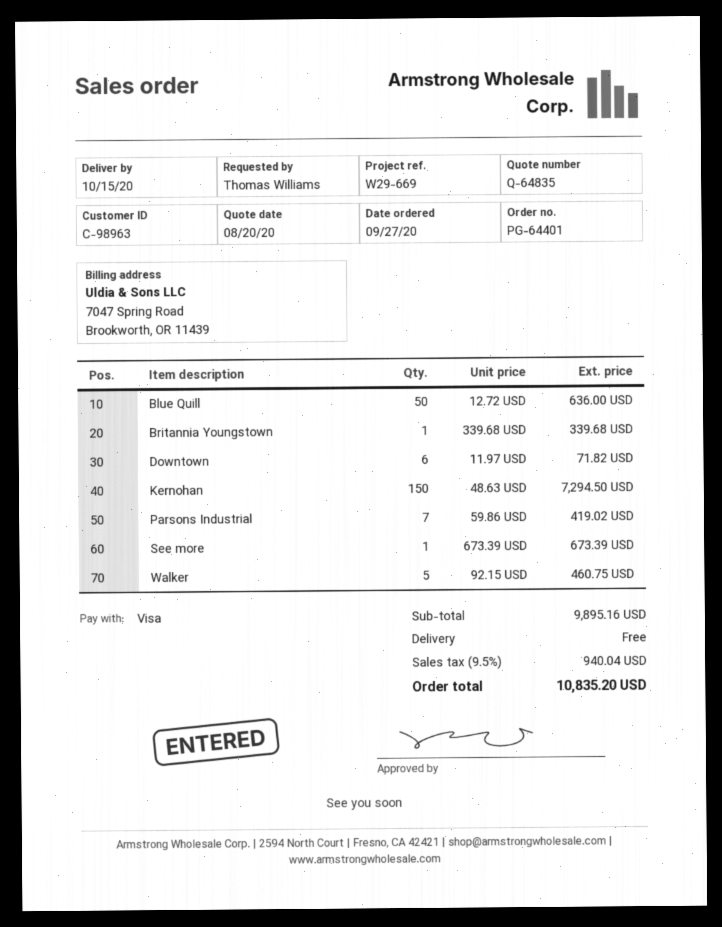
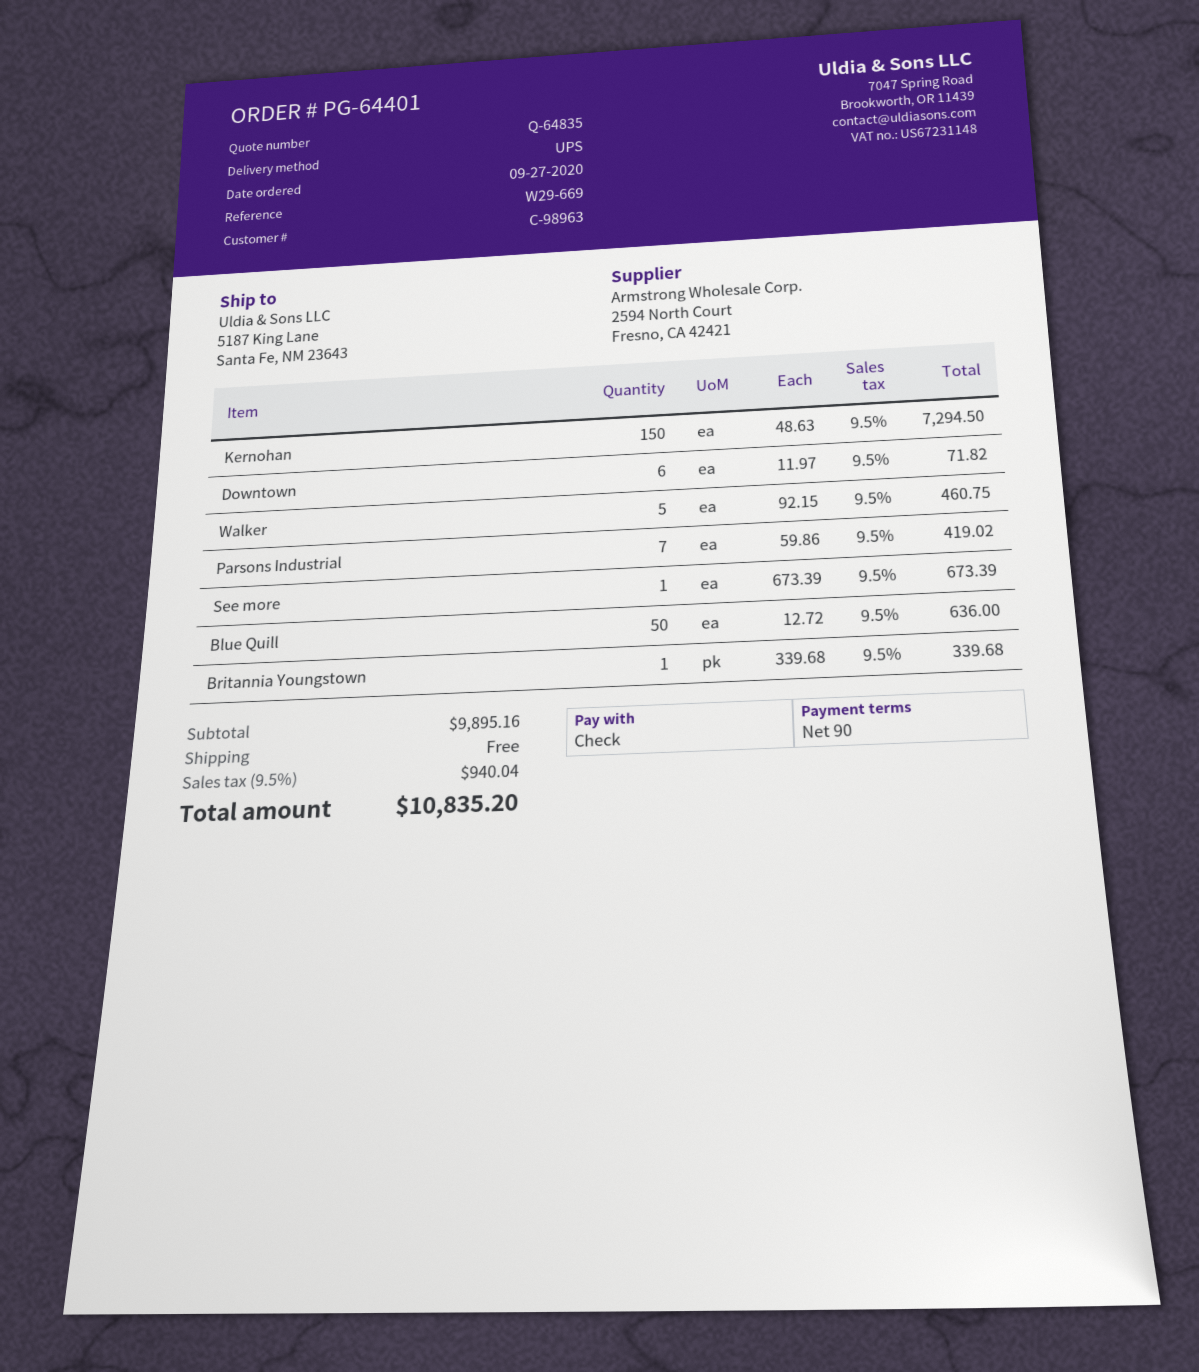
payment method: Visa -> cheque

